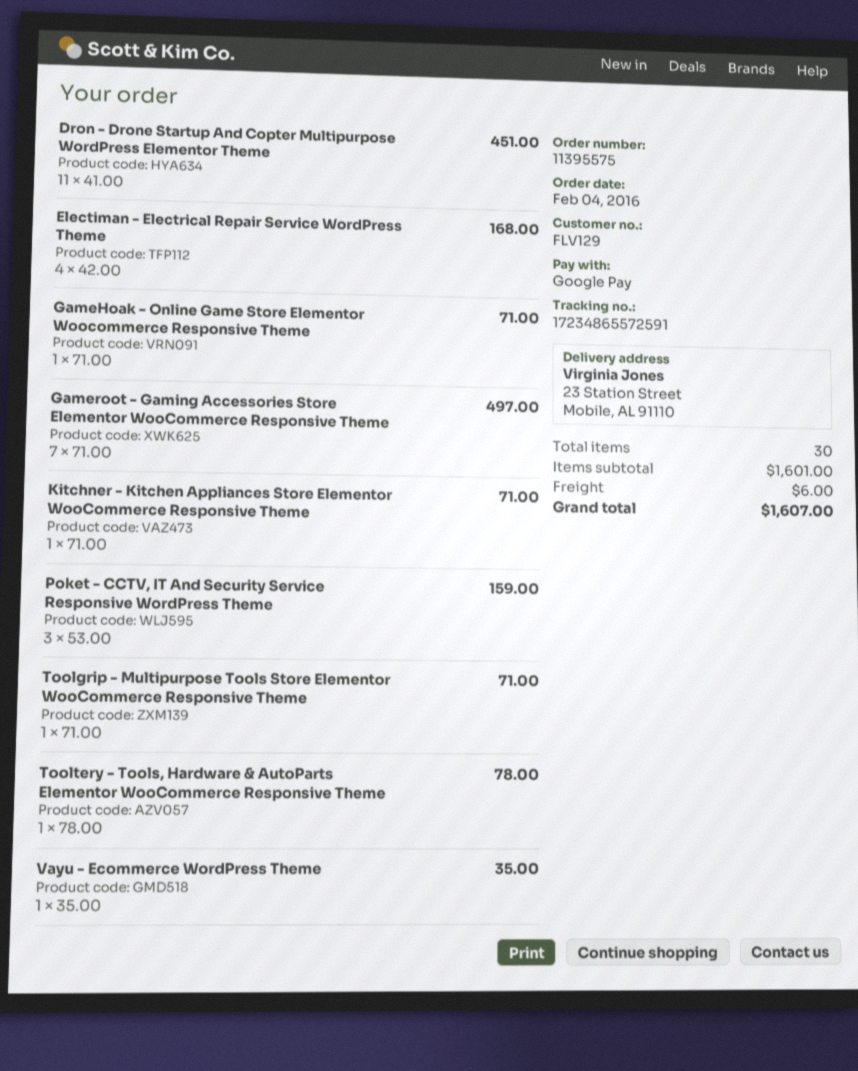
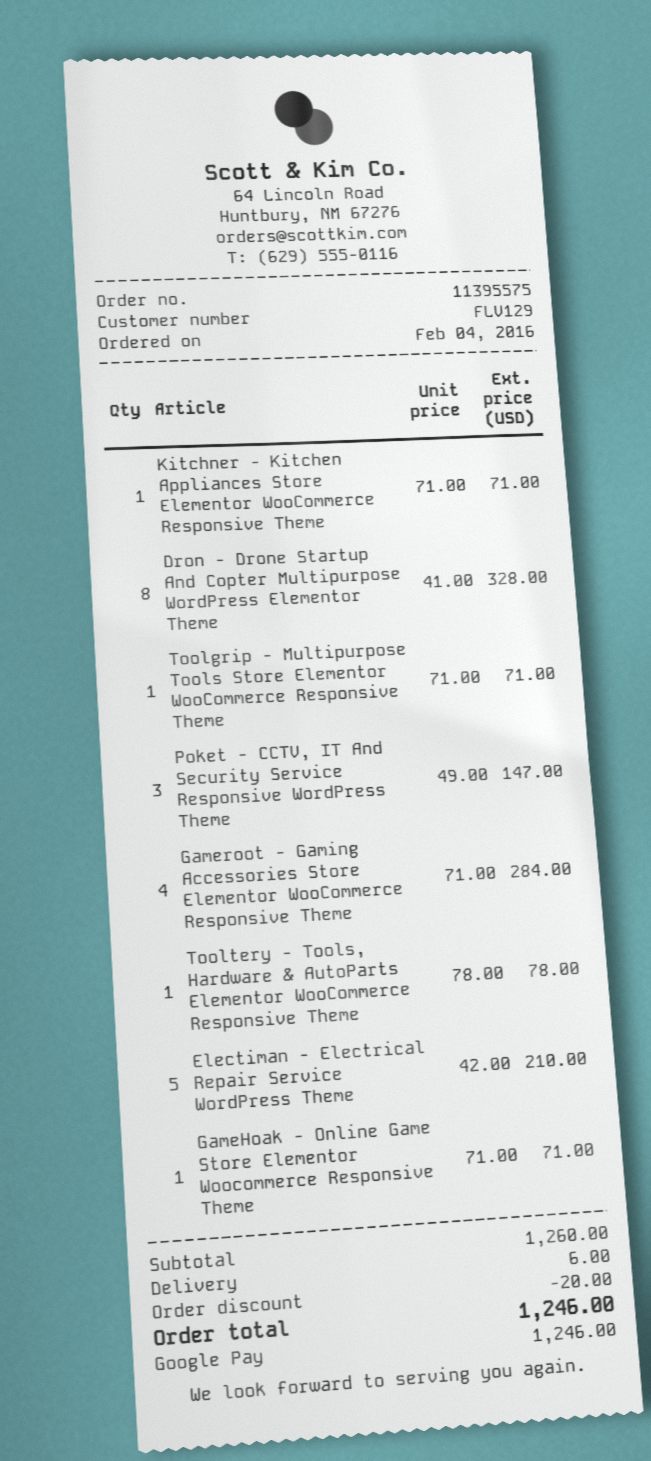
Dron - Drone Startup And Copter Multipurpose WordPress Elementor Theme: 11 x 41.00 = 451.00 -> 8 x 41.00 = 328.00
Electiman - Electrical Repair Service WordPress Theme: 4 x 42.00 = 168.00 -> 5 x 42.00 = 210.00
Gameroot - Gaming Accessories Store Elementor WooCommerce Responsive Theme: 7 x 71.00 = 497.00 -> 4 x 71.00 = 284.00
Poket - CCTV, IT And Security Service Responsive WordPress Theme: 3 x 53.00 = 159.00 -> 3 x 49.00 = 147.00
Vayu - Ecommerce WordPress Theme: 1 x 35.00 = 35.00 -> none
subtotal: 1601.00 -> 1260.00
discount: none -> 20.00
total: 1607.00 -> 1246.00

